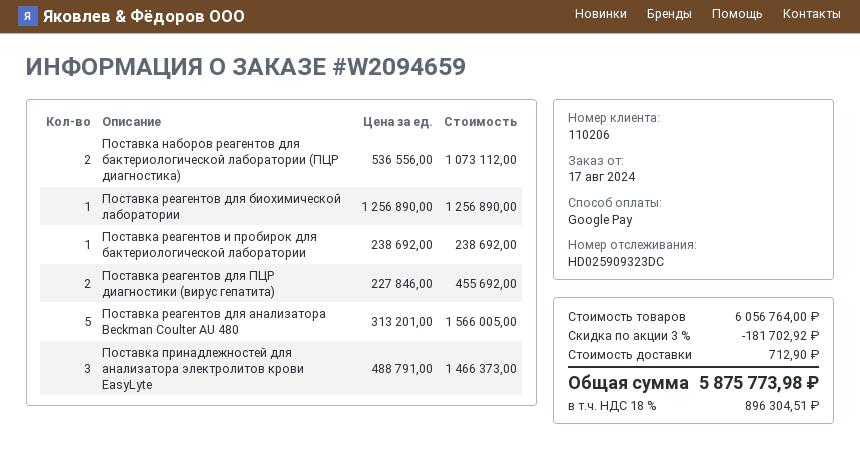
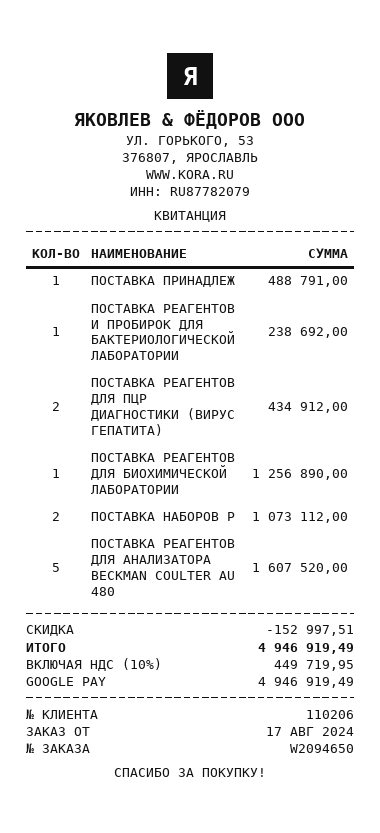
order number: W2094659 -> W2094650
Поставка реагентов для ПЦР диагностики (вирус гепатита): 2 for 455692.00 -> 2 for 434912.00
Поставка реагентов для анализатора Beckman Coulter AU 480: 5 for 1566005.00 -> 5 for 1607520.00
Поставка принадлежностей для анализатора электролитов крови EasyLyte: 3 for 1466373.00 -> 1 for 488791.00
discount: 181702.92 -> 152997.51
shipping: 712.90 -> none
tax: 18% = 896304.51 -> 10% = 449719.95
total: 5875773.98 -> 4946919.49

